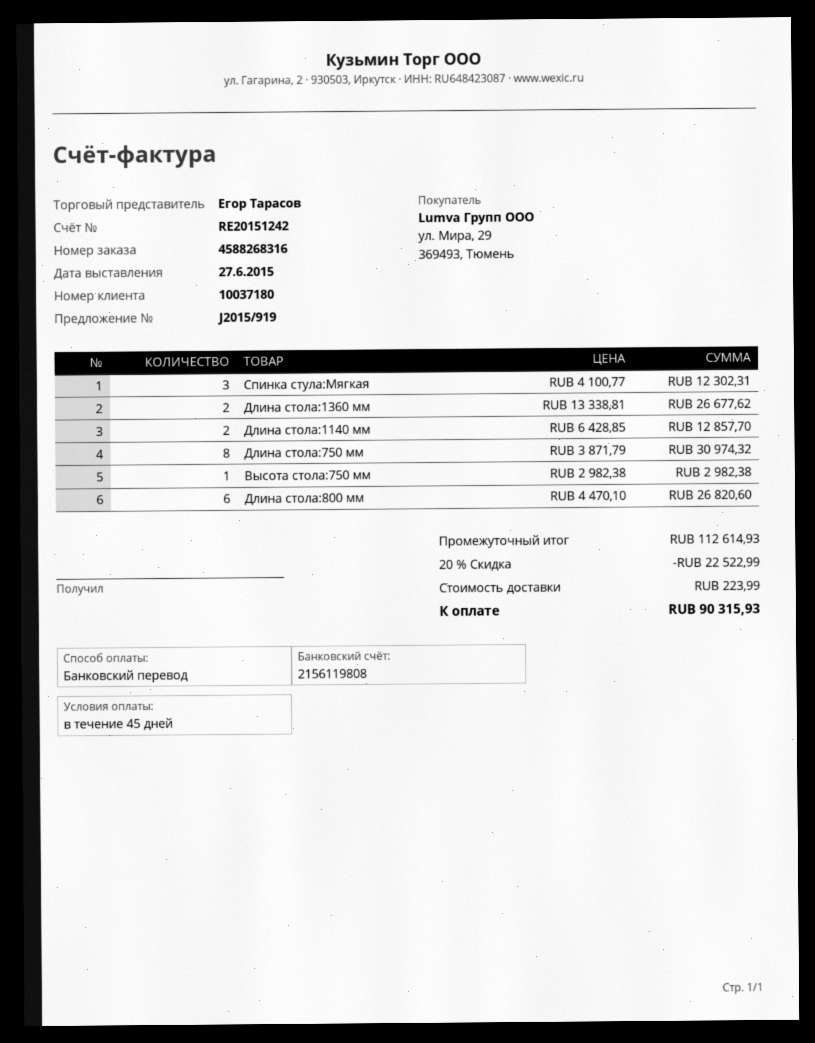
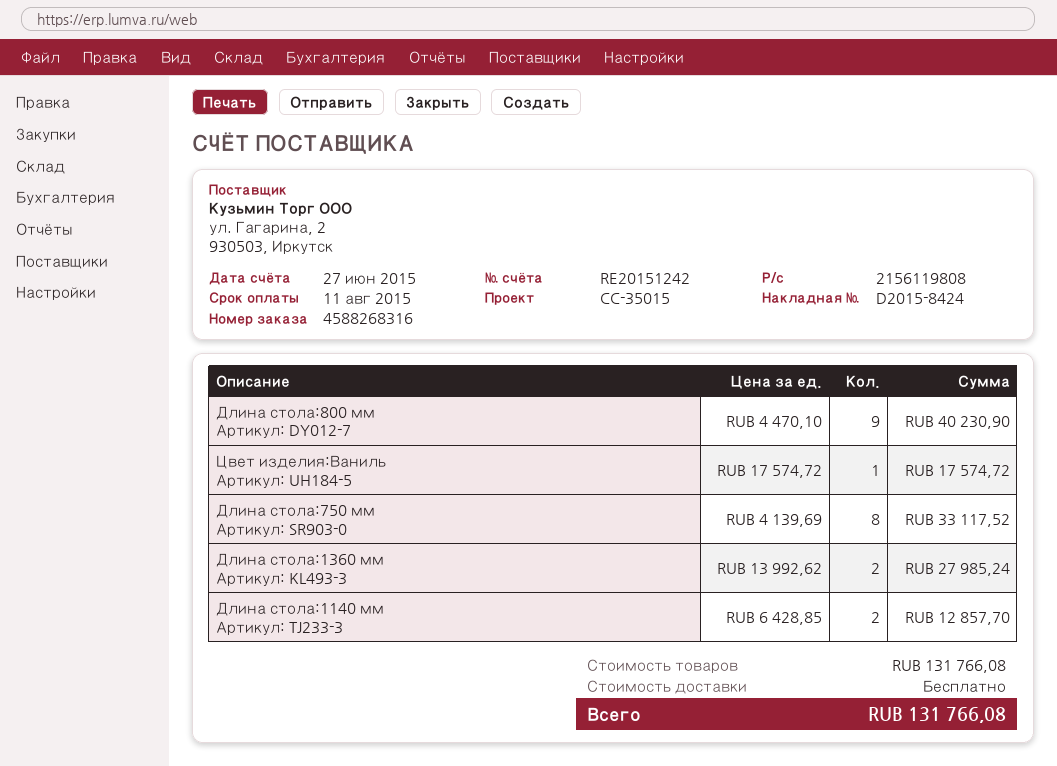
Спинка стула:Мягкая: 3 x 4100.77 = 12302.31 -> none
Длина стола:1360 мм: 2 x 13338.81 = 26677.62 -> 2 x 13992.62 = 27985.24
Длина стола:750 мм: 8 x 3871.79 = 30974.32 -> 8 x 4139.69 = 33117.52
Высота стола:750 мм: 1 x 2982.38 = 2982.38 -> none
Длина стола:800 мм: 6 x 4470.10 = 26820.60 -> 9 x 4470.10 = 40230.90
Цвет изделия:Ваниль: none -> 1 x 17574.72 = 17574.72
subtotal: 112614.93 -> 131766.08
discount: 20% = 22522.99 -> none
shipping: 223.99 -> 0.00
total: 90315.93 -> 131766.08

